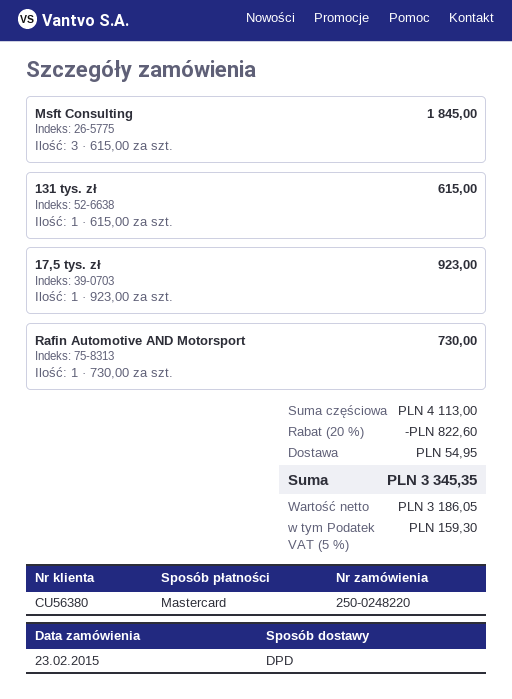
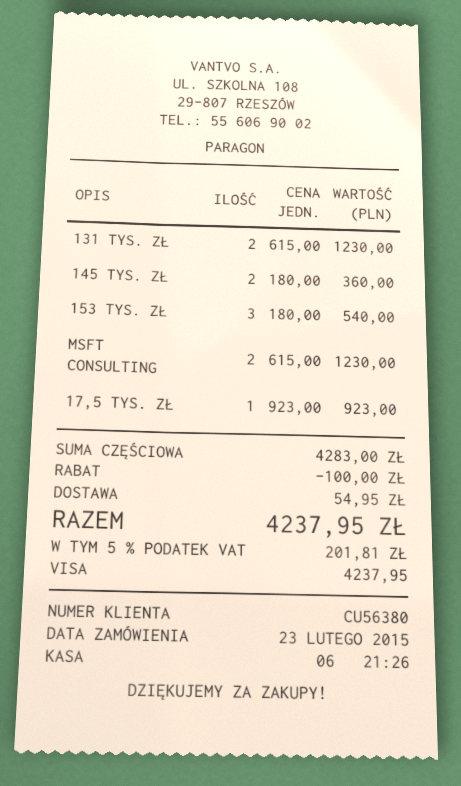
payment method: Mastercard -> Visa
Msft Consulting: 3 x 615.00 = 1845.00 -> 2 x 615.00 = 1230.00
131 tys. zł: 1 x 615.00 = 615.00 -> 2 x 615.00 = 1230.00
Rafin Automotive AND Motorsport: 1 x 730.00 = 730.00 -> none
145 TYS. ZŁ: none -> 2 x 180.00 = 360.00
153 TYS. ZŁ: none -> 3 x 180.00 = 540.00
subtotal: 4113.00 -> 4283.00
discount: 822.60 -> 100.00
tax: 5% = 159.30 -> 5% = 201.81
total: 3345.35 -> 4237.95

